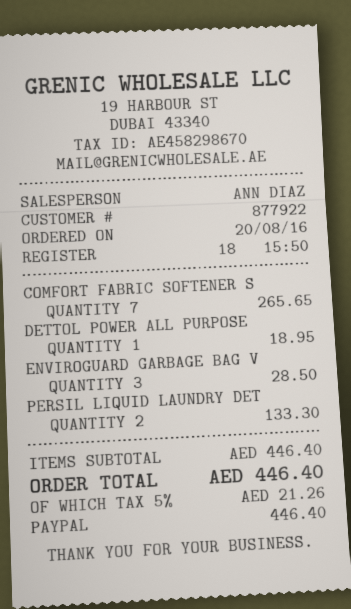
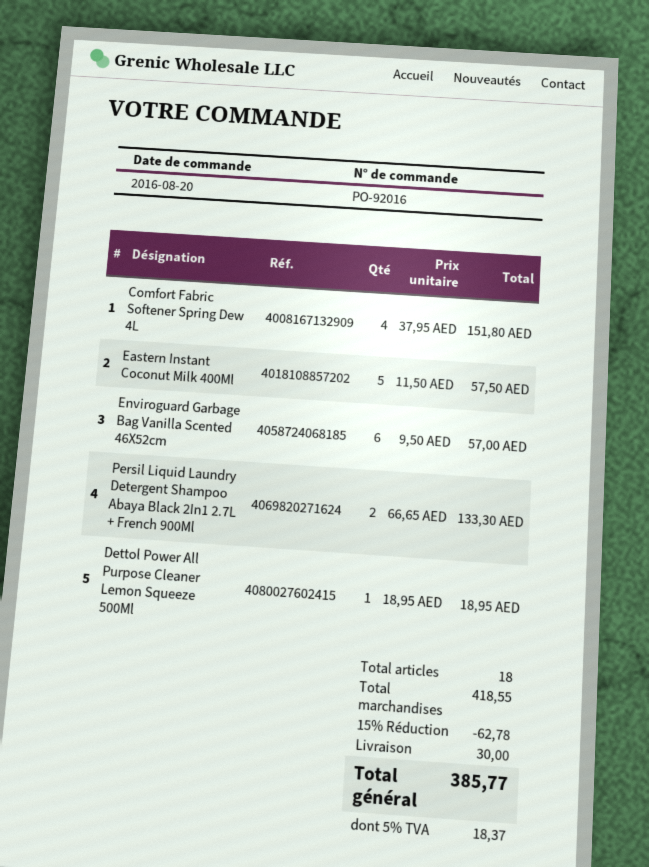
COMFORT FABRIC SOFTENER S: 7 for 265.65 -> 4 for 151.80
ENVIROGUARD GARBAGE BAG V: 3 for 28.50 -> 6 for 57.00
Eastern Instant Coconut Milk 400Ml: none -> 5 for 57.50
subtotal: 446.40 -> 418.55
discount: none -> 15% = 62.78
shipping: none -> 30.00
tax: 5% = 21.26 -> 5% = 18.37
total: 446.40 -> 385.77

